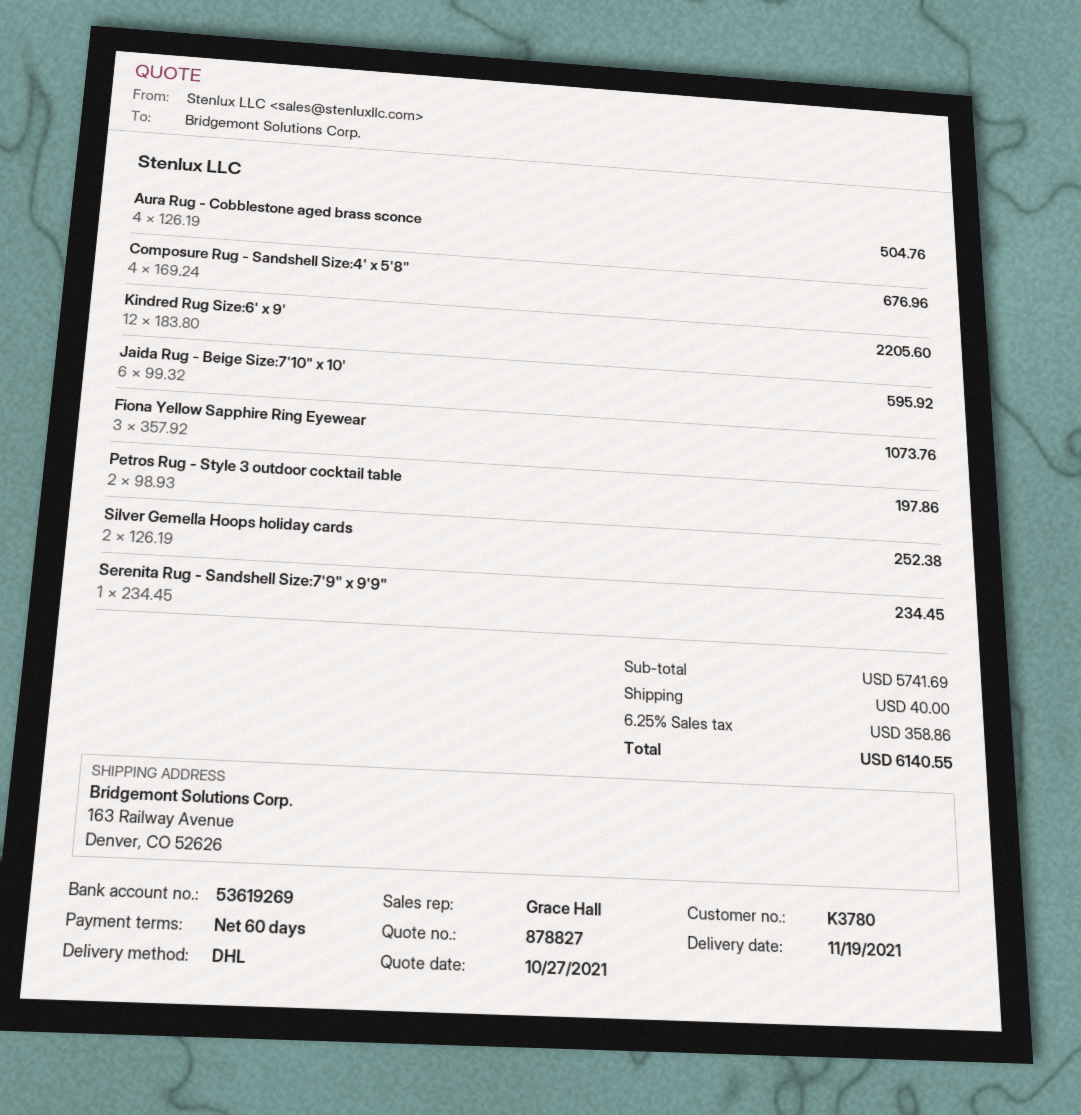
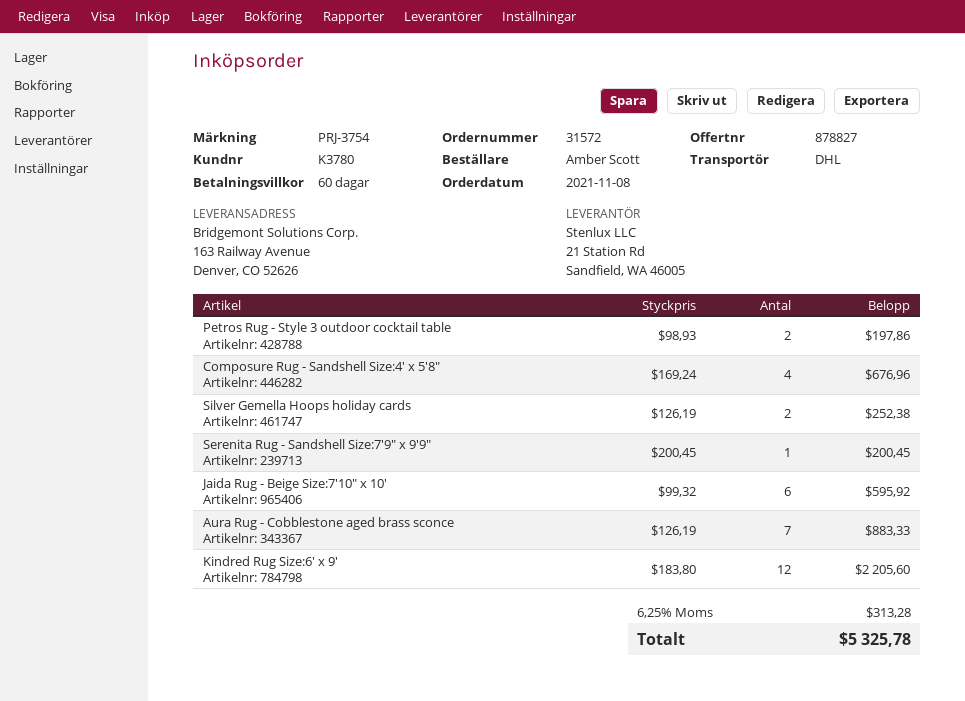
Aura Rug - Cobblestone aged brass sconce: 4 x 126.19 = 504.76 -> 7 x 126.19 = 883.33
Fiona Yellow Sapphire Ring Eyewear: 3 x 357.92 = 1073.76 -> none
Serenita Rug - Sandshell Size:7'9" x 9'9": 1 x 234.45 = 234.45 -> 1 x 200.45 = 200.45
shipping: 40.00 -> none
tax: 6.25% = 358.86 -> 6.25% = 313.28
total: 6140.55 -> 5325.78

